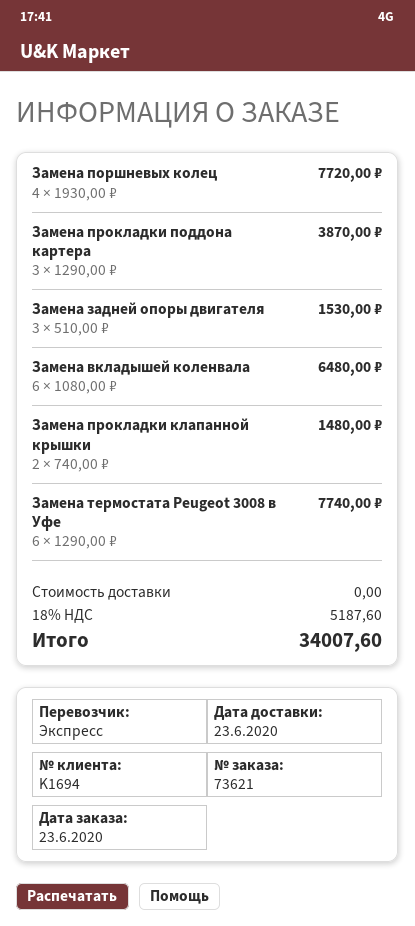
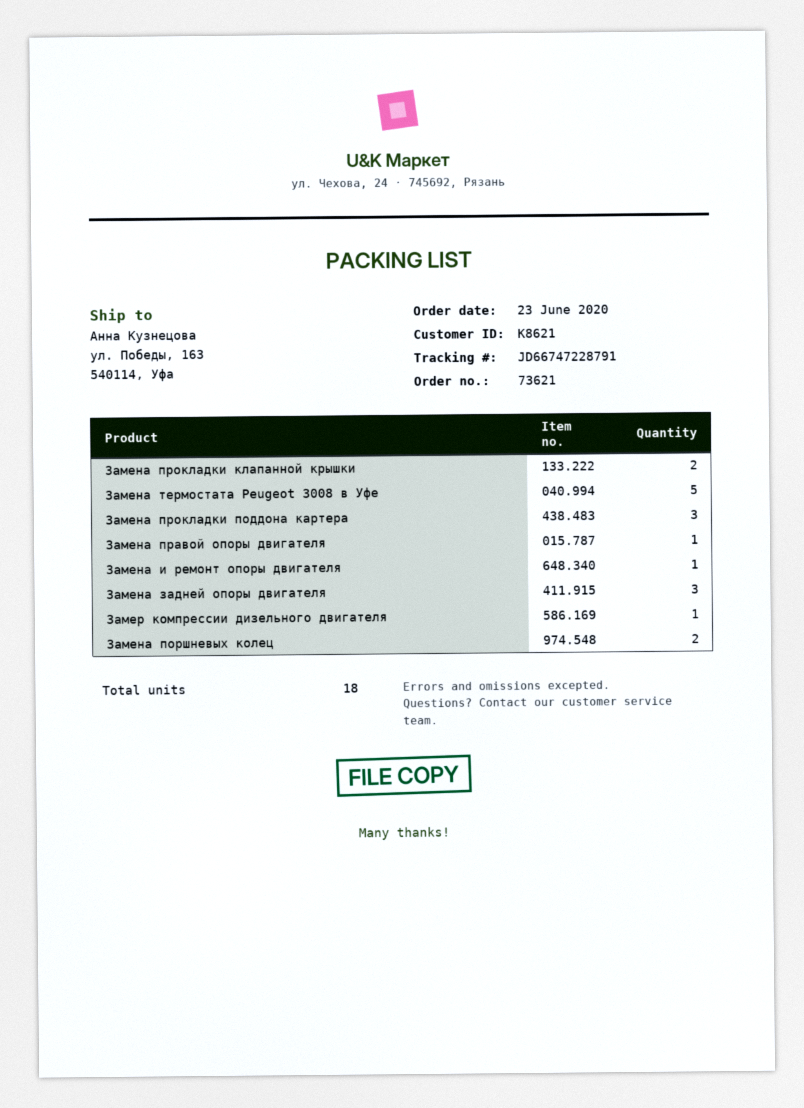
customer number: K1694 -> K8621
Замена поршневых колец: 4 -> 2
Замена вкладышей коленвала: 6 -> none
Замена термостата Peugeot 3008 в Уфе: 6 -> 5
Замена правой опоры двигателя: none -> 1
Замена и ремонт опоры двигателя: none -> 1
Замер компрессии дизельного двигателя: none -> 1

